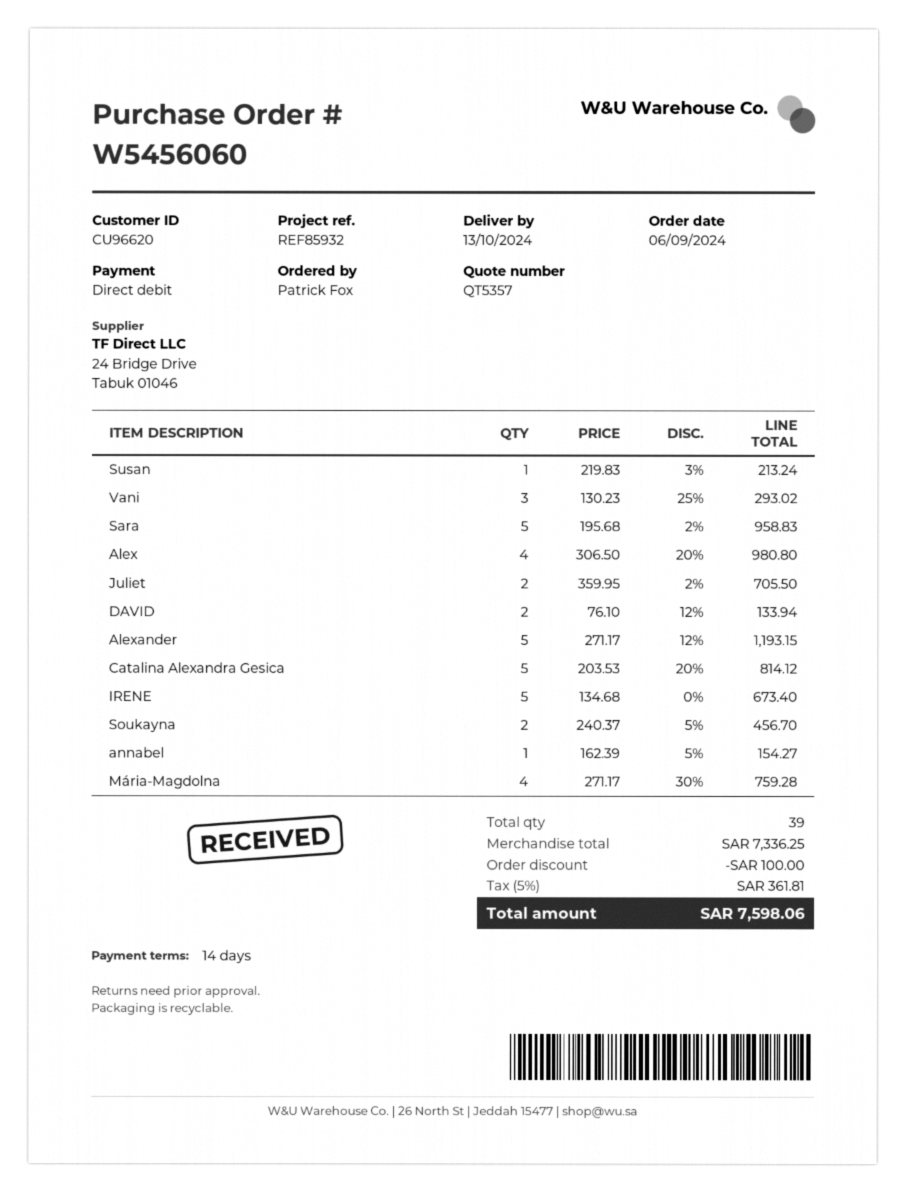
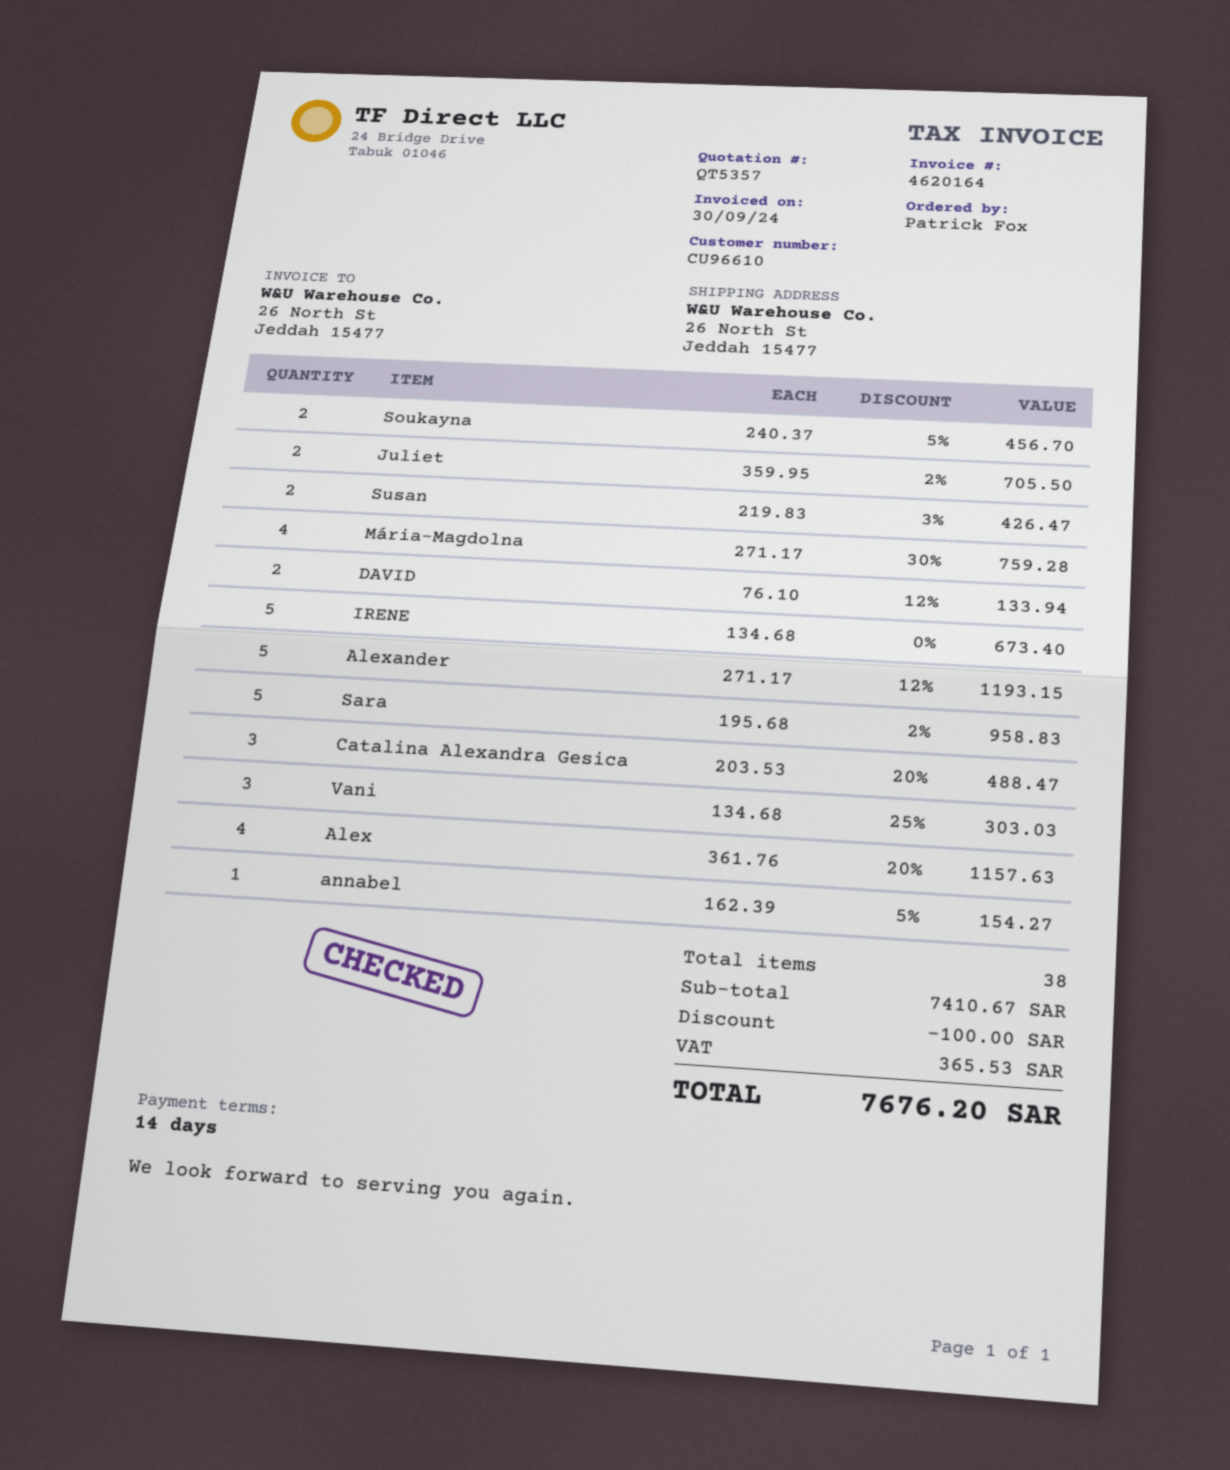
customer number: CU96620 -> CU96610
Susan: 1 x 219.83 - 3% = 213.24 -> 2 x 219.83 - 3% = 426.47
Vani: 3 x 130.23 - 25% = 293.02 -> 3 x 134.68 - 25% = 303.03
Alex: 4 x 306.50 - 20% = 980.80 -> 4 x 361.76 - 20% = 1157.63
Catalina Alexandra Gesica: 5 x 203.53 - 20% = 814.12 -> 3 x 203.53 - 20% = 488.47
total quantity: 39 -> 38
subtotal: 7336.25 -> 7410.67
tax: 361.81 -> 365.53
total: 7598.06 -> 7676.20

